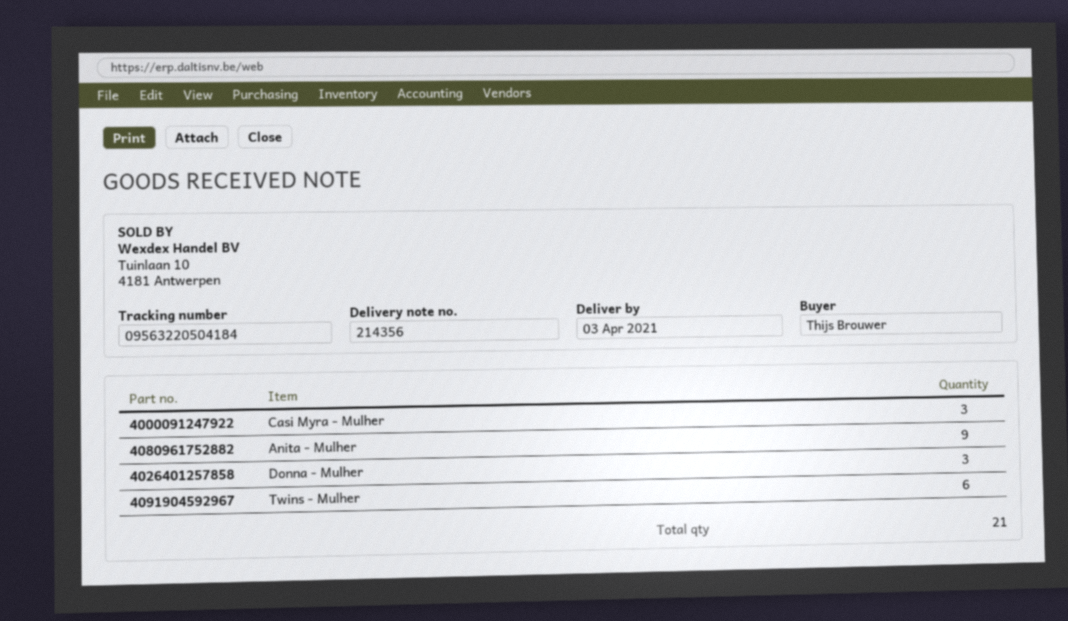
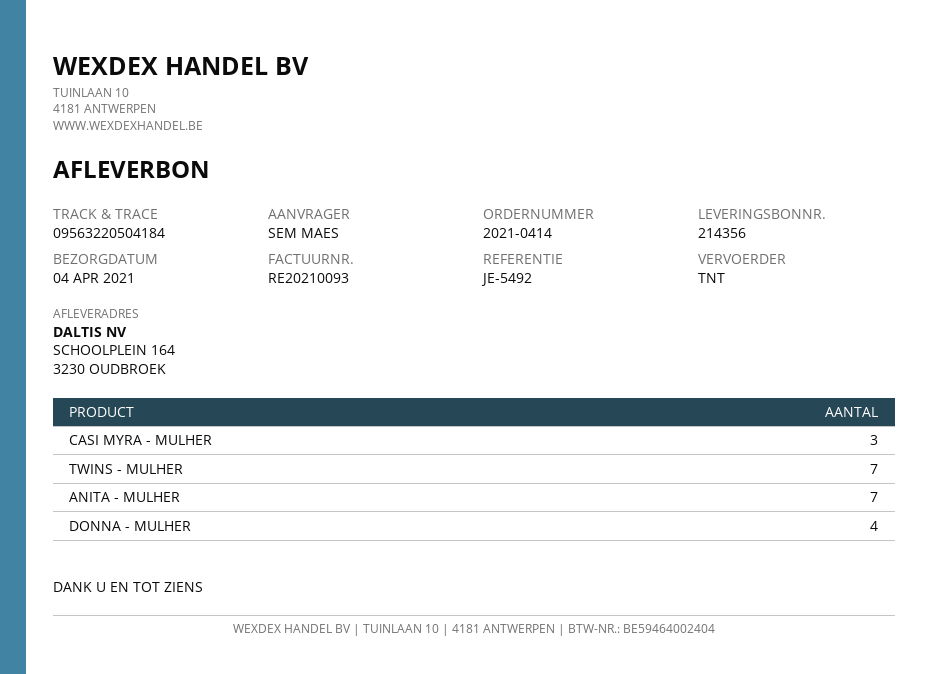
delivery date: 2021-04-03 -> 2021-04-04
ordered by: Thijs Brouwer -> SEM MAES
Anita - Mulher: 9 -> 7
Donna - Mulher: 3 -> 4
Twins - Mulher: 6 -> 7

